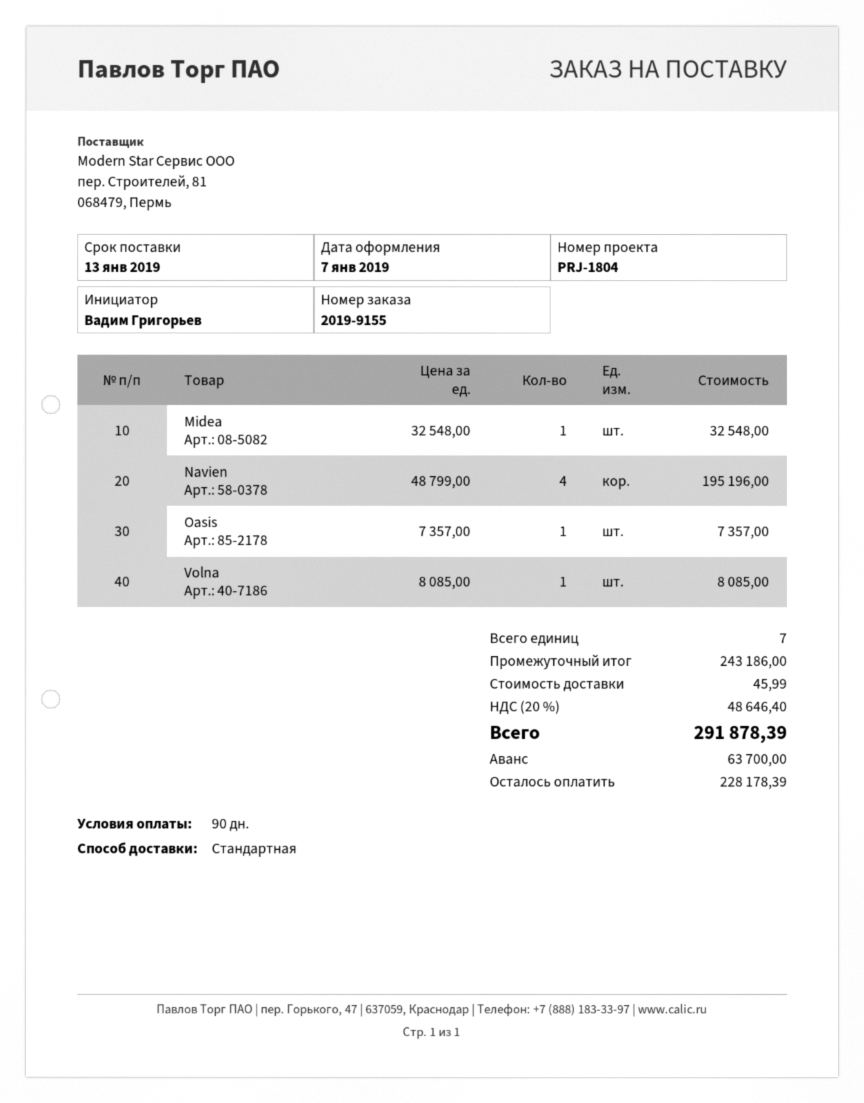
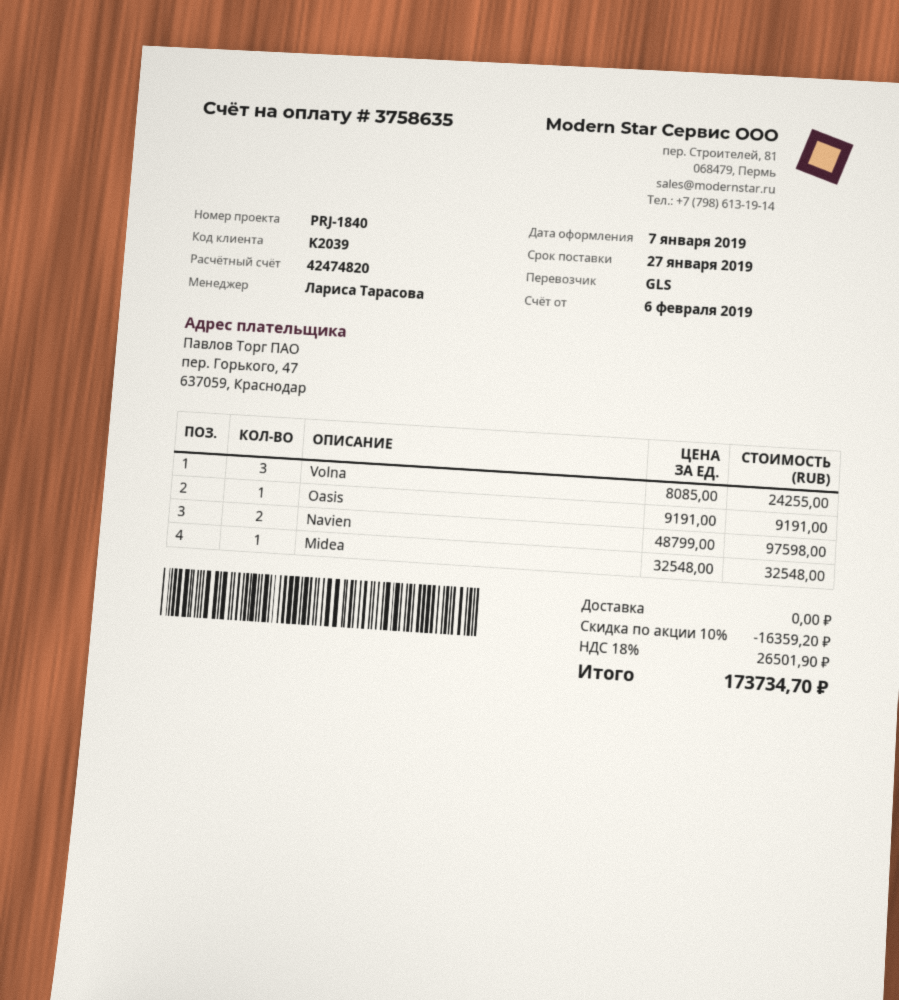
delivery date: 2019-01-13 -> 2019-01-27
reference: PRJ-1804 -> PRJ-1840
shipping method: standard -> GLS
Navien: 4 x 48799.00 = 195196.00 -> 2 x 48799.00 = 97598.00
Oasis: 1 x 7357.00 = 7357.00 -> 1 x 9191.00 = 9191.00
Volna: 1 x 8085.00 = 8085.00 -> 3 x 8085.00 = 24255.00
discount: none -> 10% = 16359.20
shipping: 45.99 -> 0.00
tax: 20% = 48646.40 -> 18% = 26501.90
total: 291878.39 -> 173734.70

